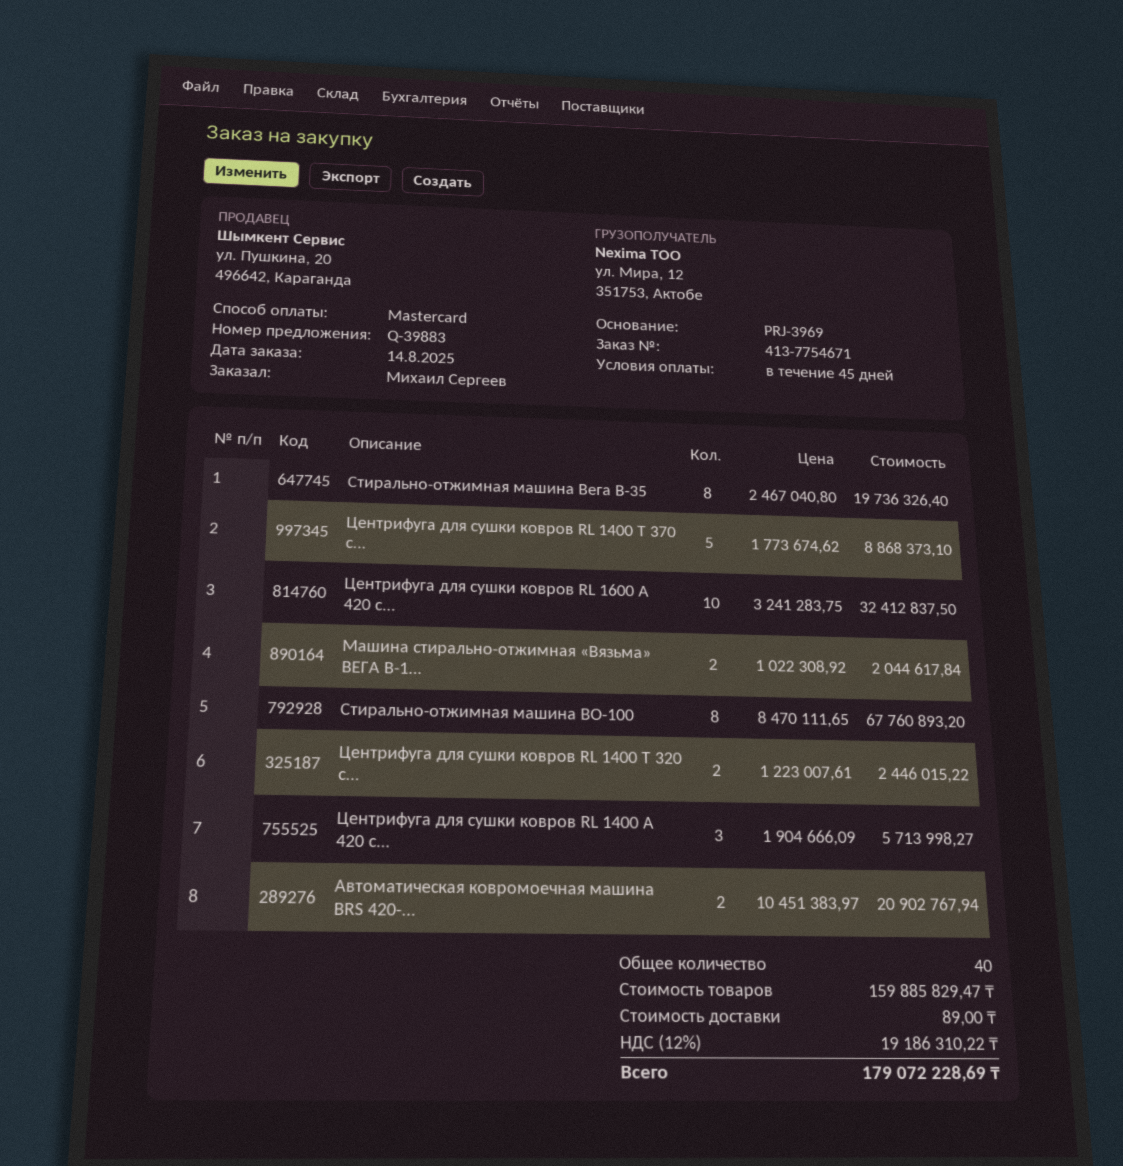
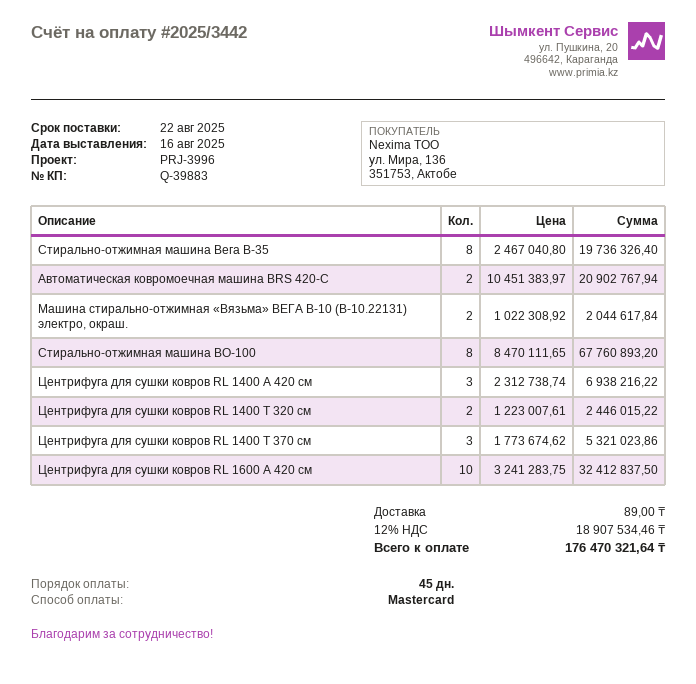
reference: PRJ-3969 -> PRJ-3996
Центрифуга для сушки ковров RL 1400 T 370 с...: 5 x 1773674.62 = 8868373.10 -> 3 x 1773674.62 = 5321023.86
Центрифуга для сушки ковров RL 1400 A 420 с...: 3 x 1904666.09 = 5713998.27 -> 3 x 2312738.74 = 6938216.22
tax: 12% = 19186310.22 -> 12% = 18907534.46
total: 179072228.69 -> 176470321.64

